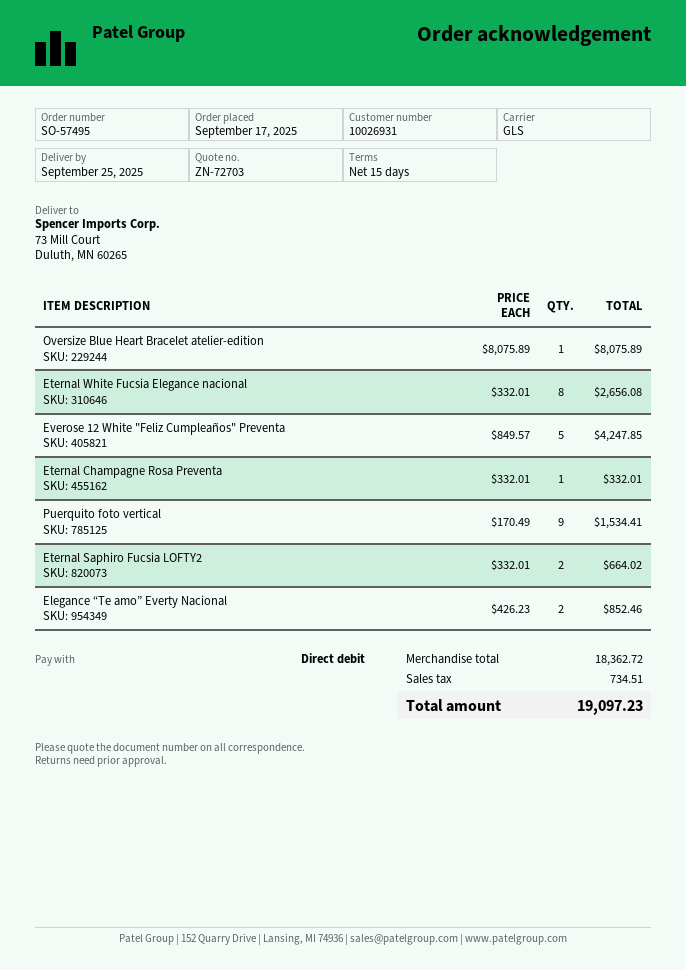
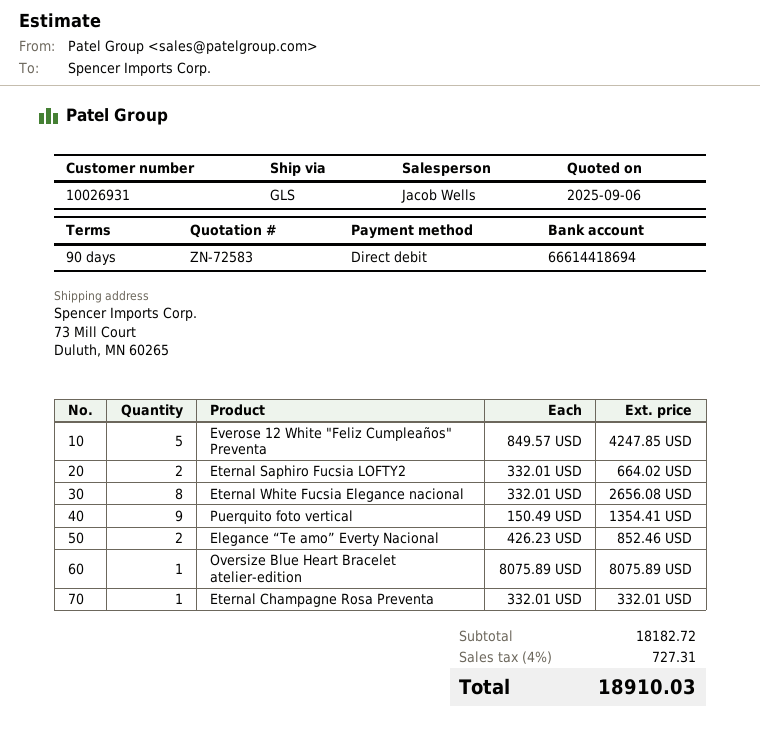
quote number: ZN-72703 -> ZN-72583
payment terms: 15 days -> 90 days
Puerquito foto vertical: 9 x 170.49 = 1534.41 -> 9 x 150.49 = 1354.41
subtotal: 18362.72 -> 18182.72
tax: 734.51 -> 727.31
total: 19097.23 -> 18910.03

